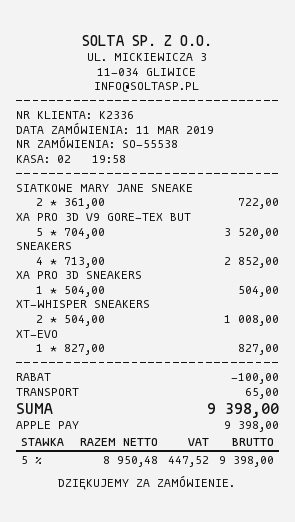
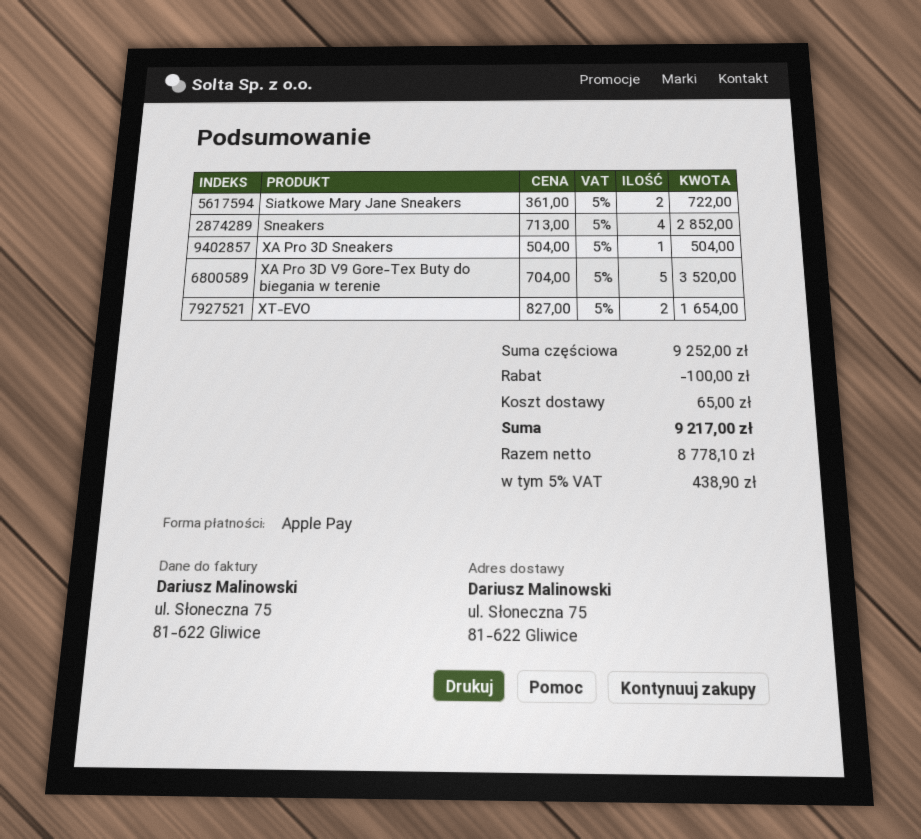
XT-WHISPER SNEAKERS: 2 x 504.00 = 1008.00 -> none
XT-EVO: 1 x 827.00 = 827.00 -> 2 x 827.00 = 1654.00
net: 8950.48 -> 8778.10
tax: 5% = 447.52 -> 5% = 438.90
total: 9398.00 -> 9217.00

